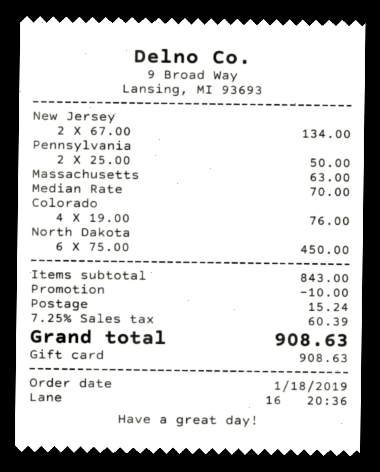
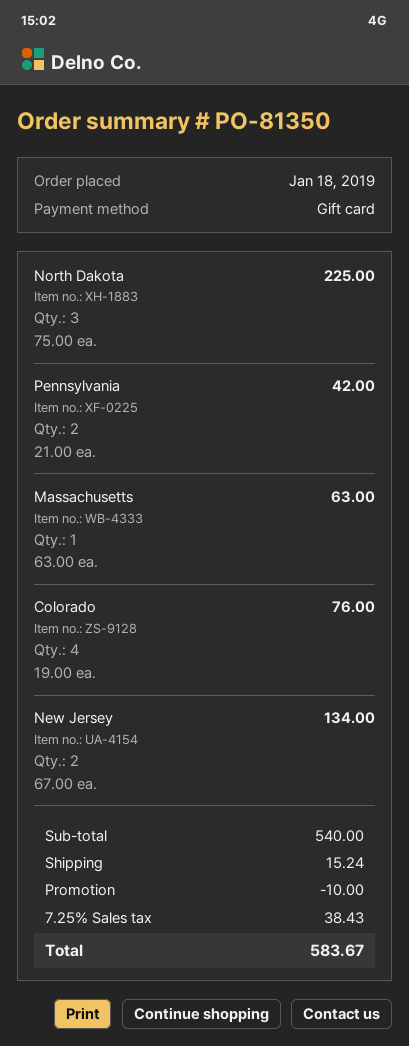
Pennsylvania: 2 x 25.00 = 50.00 -> 2 x 21.00 = 42.00
Median Rate: 1 x 70.00 = 70.00 -> none
North Dakota: 6 x 75.00 = 450.00 -> 3 x 75.00 = 225.00
subtotal: 843.00 -> 540.00
tax: 7.25% = 60.39 -> 7.25% = 38.43
total: 908.63 -> 583.67

